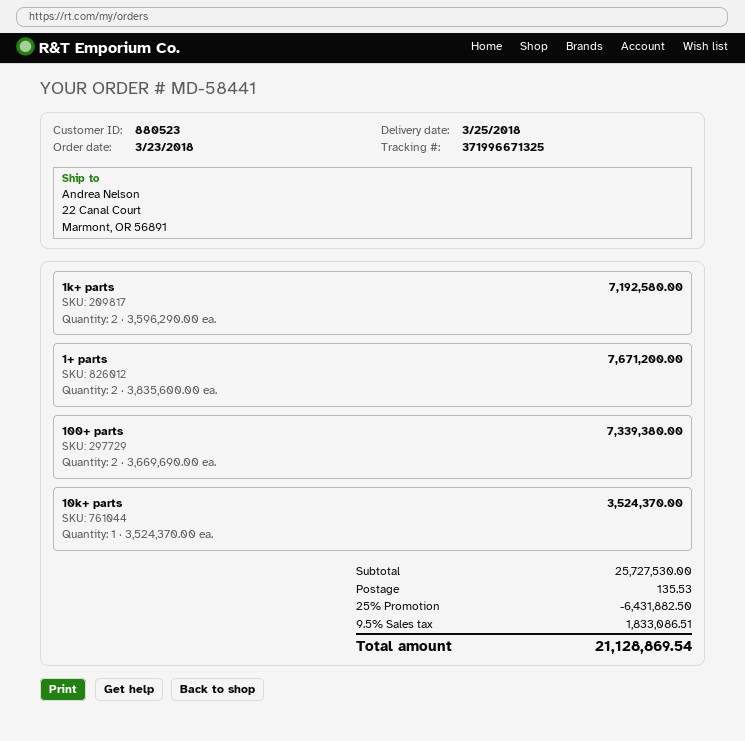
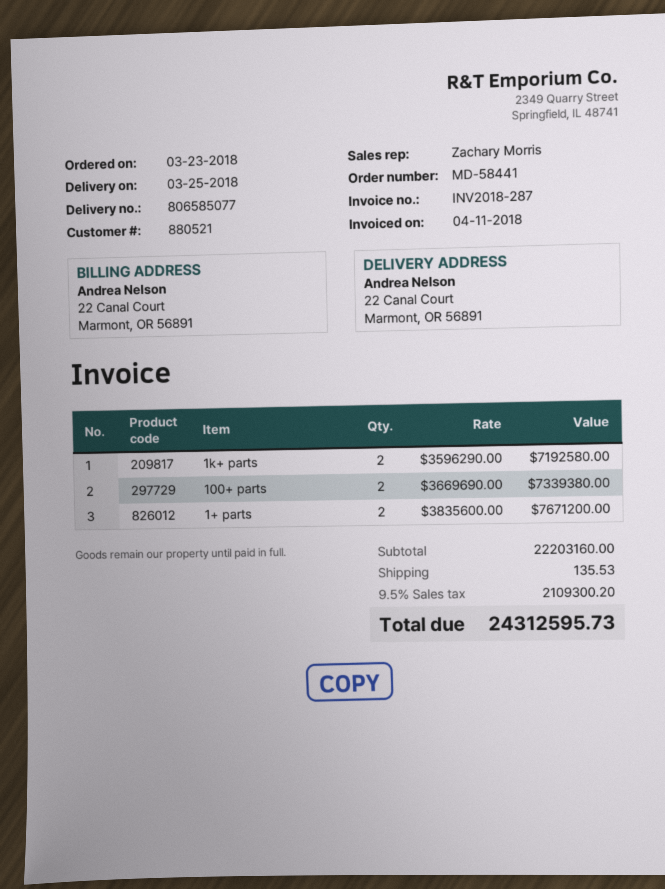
customer number: 880523 -> 880521
10k+ parts: 1 x 3524370.00 = 3524370.00 -> none
subtotal: 25727530.00 -> 22203160.00
discount: 25% = 6431882.50 -> none
tax: 9.5% = 1833086.51 -> 9.5% = 2109300.20
total: 21128869.54 -> 24312595.73

